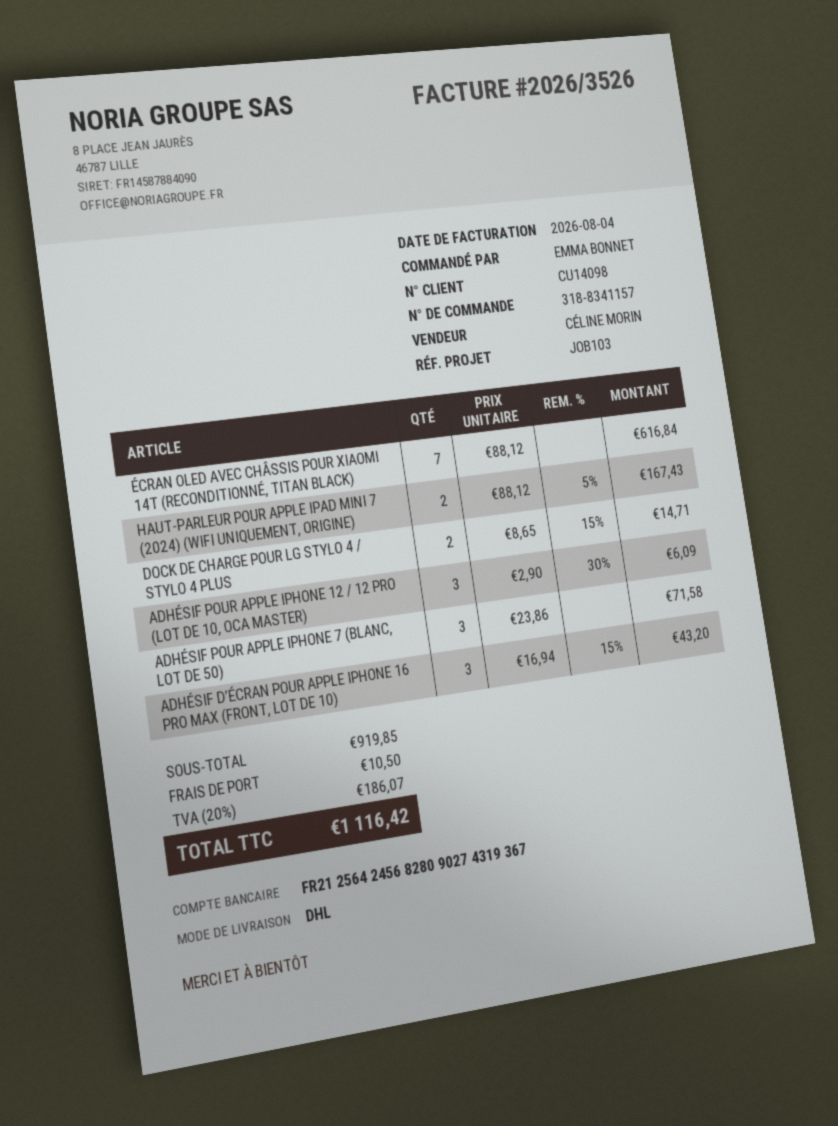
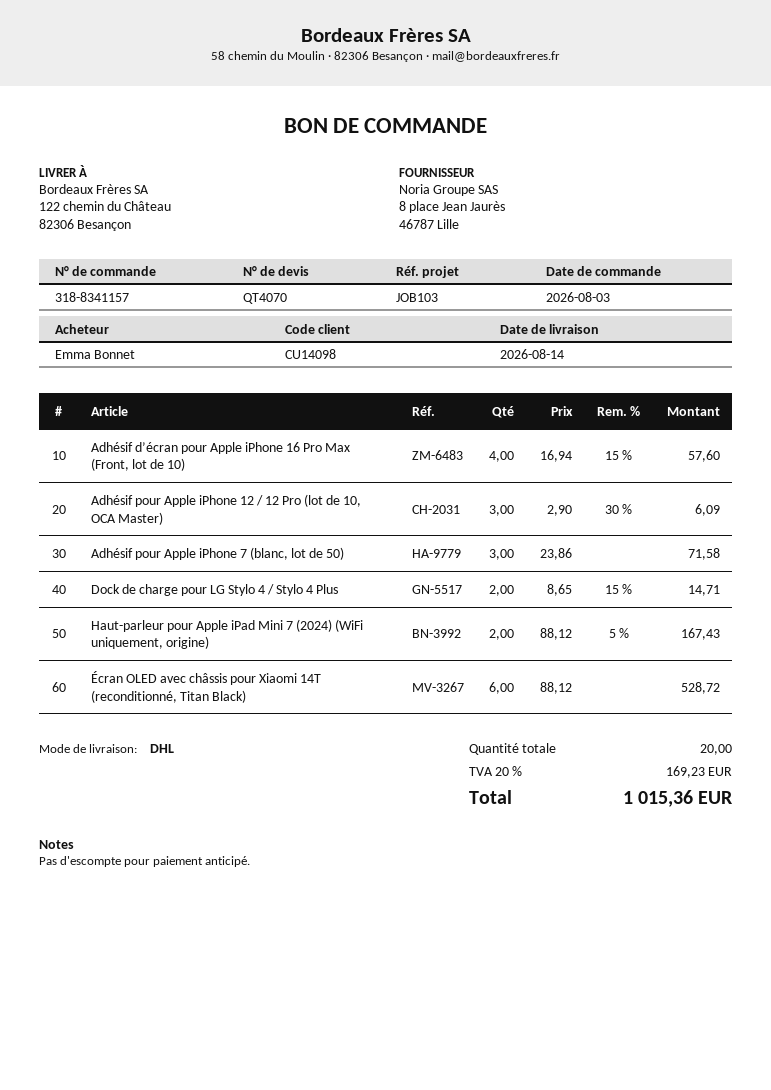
ÉCRAN OLED AVEC CHÂSSIS POUR XIAOMI 14T (RECONDITIONNÉ, TITAN BLACK): 7 x 88.12 = 616.84 -> 6 x 88.12 = 528.72
ADHÉSIF D’ÉCRAN POUR APPLE IPHONE 16 PRO MAX (FRONT, LOT DE 10): 3 x 16.94 - 15% = 43.20 -> 4 x 16.94 - 15% = 57.60
shipping: 10.50 -> none
tax: 20% = 186.07 -> 20% = 169.23
total: 1116.42 -> 1015.36

